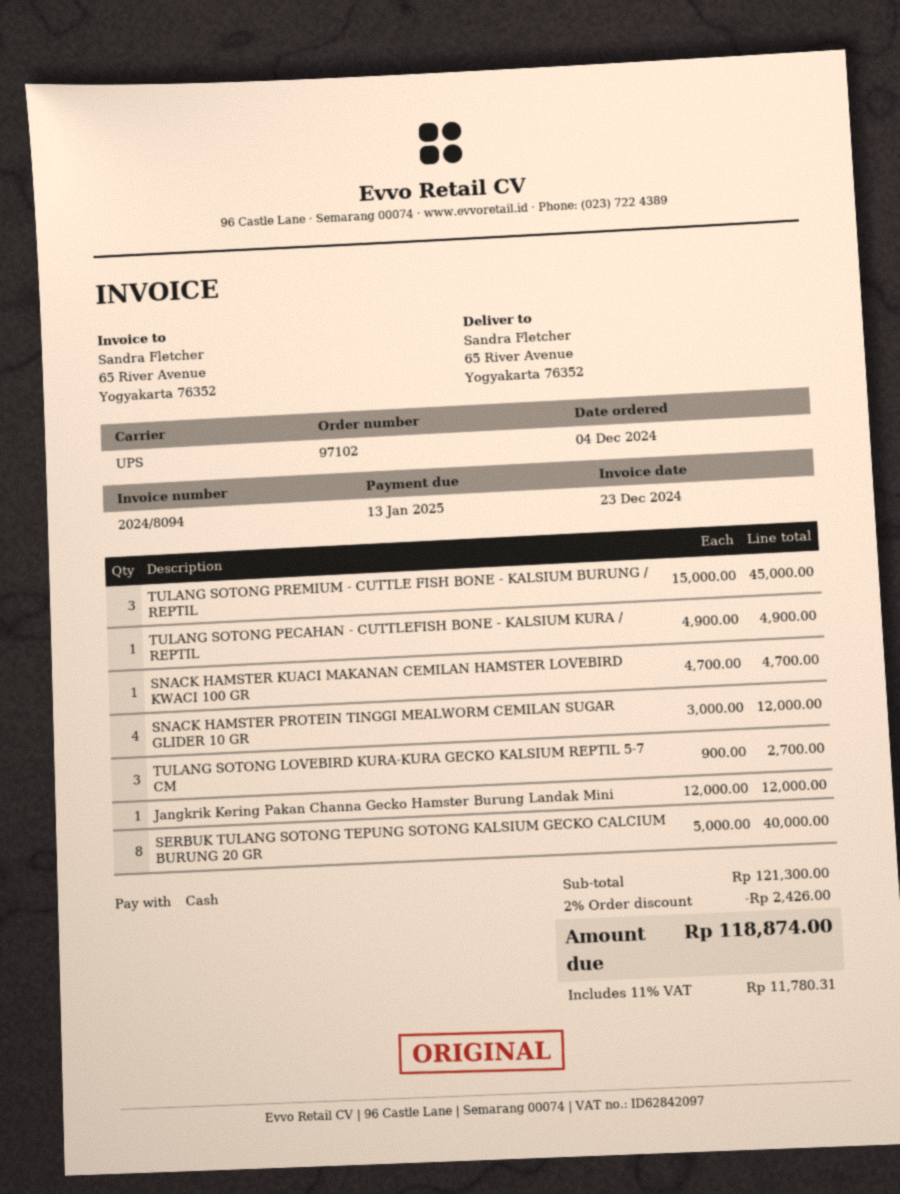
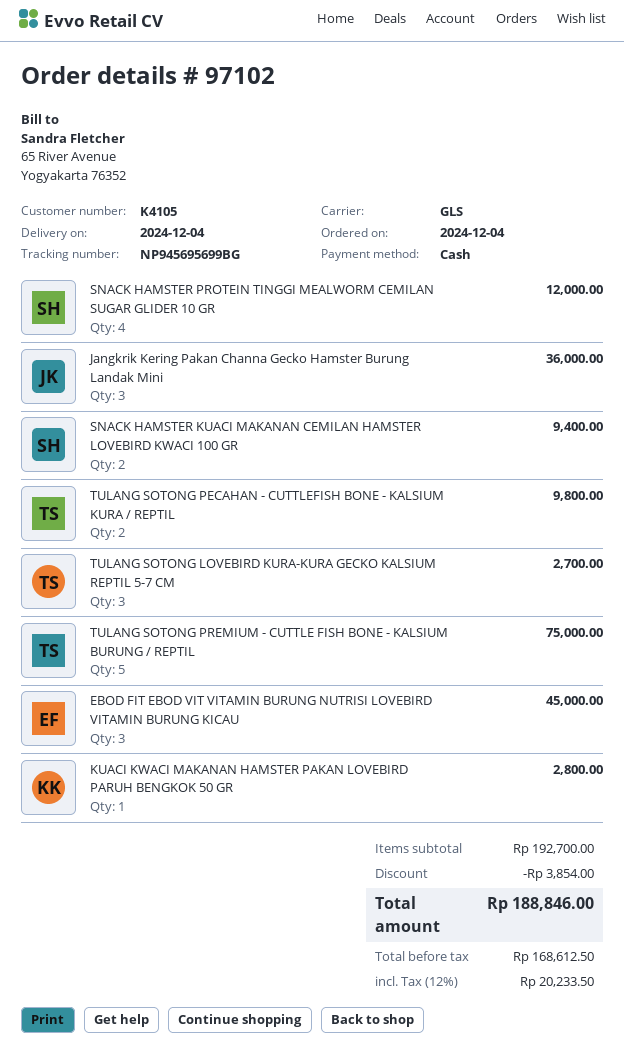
shipping method: UPS -> GLS
TULANG SOTONG PREMIUM - CUTTLE FISH BONE - KALSIUM BURUNG / REPTIL: 3 for 45000.00 -> 5 for 75000.00
TULANG SOTONG PECAHAN - CUTTLEFISH BONE - KALSIUM KURA / REPTIL: 1 for 4900.00 -> 2 for 9800.00
SNACK HAMSTER KUACI MAKANAN CEMILAN HAMSTER LOVEBIRD KWACI 100 GR: 1 for 4700.00 -> 2 for 9400.00
Jangkrik Kering Pakan Channa Gecko Hamster Burung Landak Mini: 1 for 12000.00 -> 3 for 36000.00
SERBUK TULANG SOTONG TEPUNG SOTONG KALSIUM GECKO CALCIUM BURUNG 20 GR: 8 for 40000.00 -> none
EBOD FIT EBOD VIT VITAMIN BURUNG NUTRISI LOVEBIRD VITAMIN BURUNG KICAU: none -> 3 for 45000.00
KUACI KWACI MAKANAN HAMSTER PAKAN LOVEBIRD PARUH BENGKOK 50 GR: none -> 1 for 2800.00
subtotal: 121300.00 -> 192700.00
discount: 2426.00 -> 3854.00
tax: 11% = 11780.31 -> 12% = 20233.50
total: 118874.00 -> 188846.00

